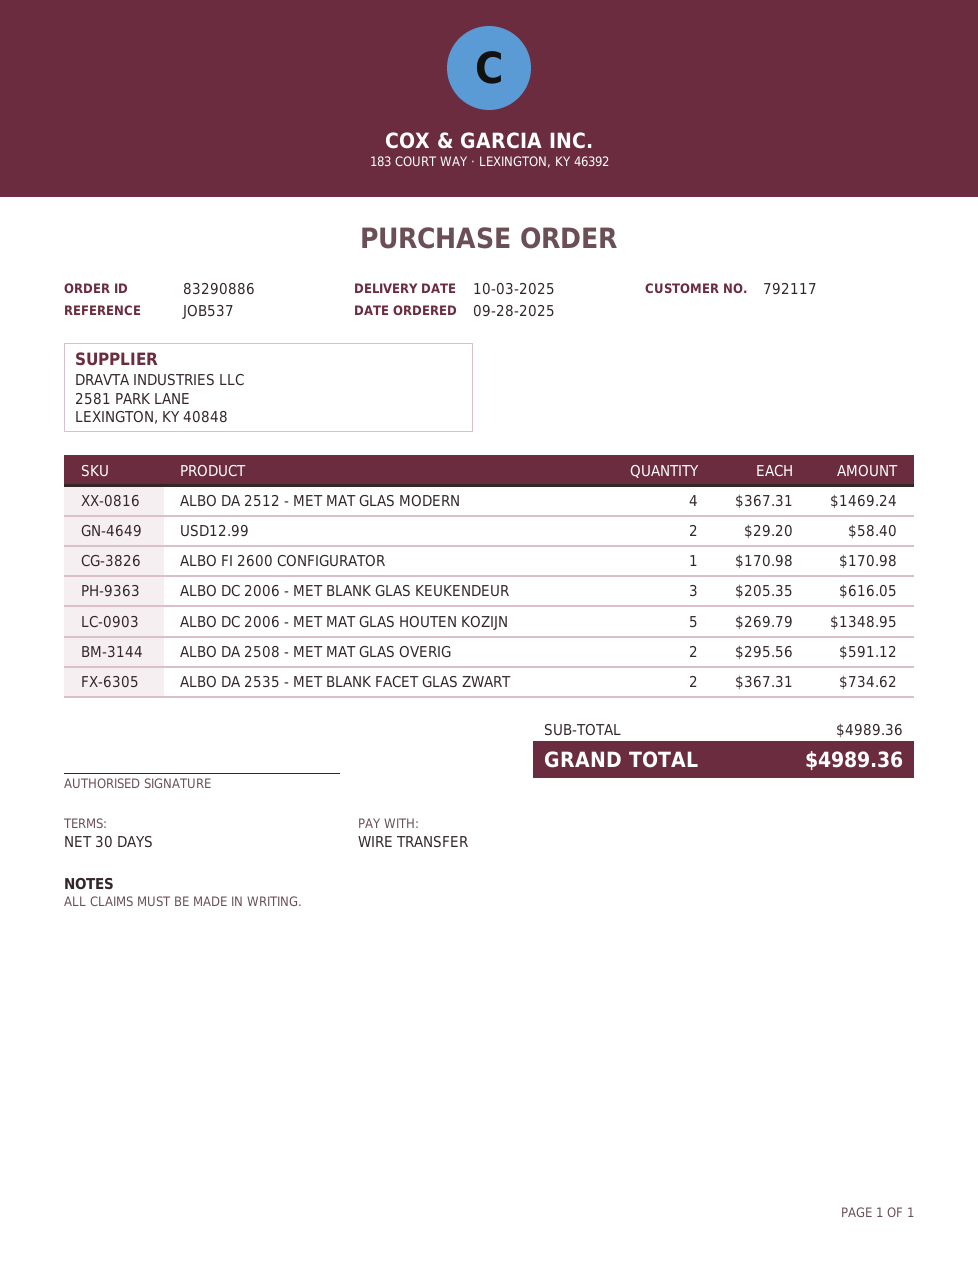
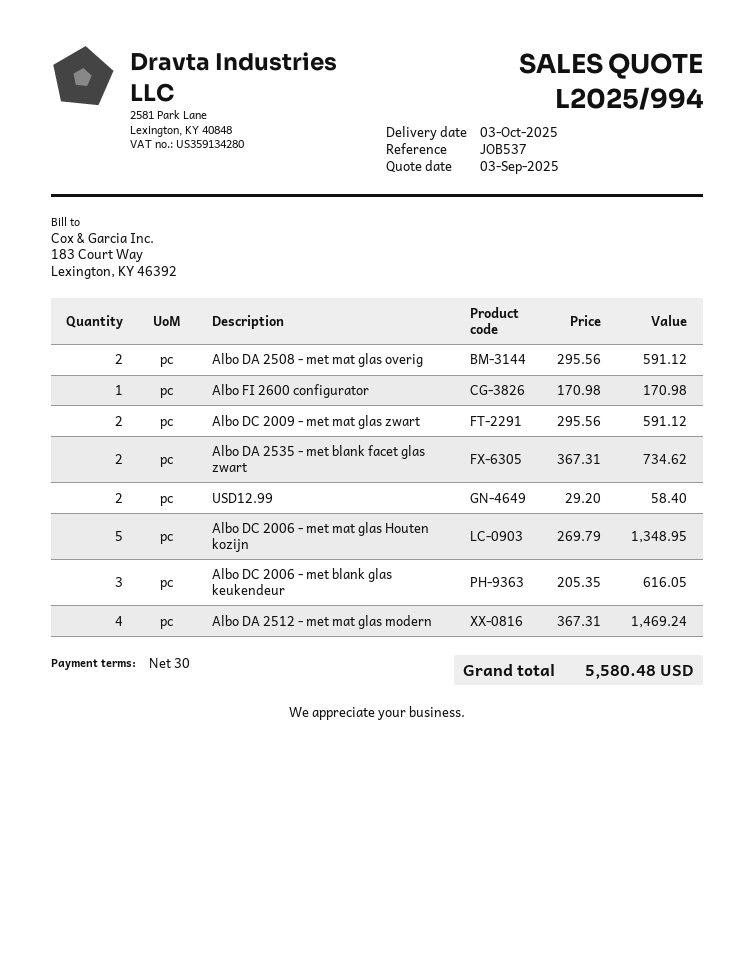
Albo DC 2009 - met mat glas zwart: none -> 2 x 295.56 = 591.12
total: 4989.36 -> 5580.48

